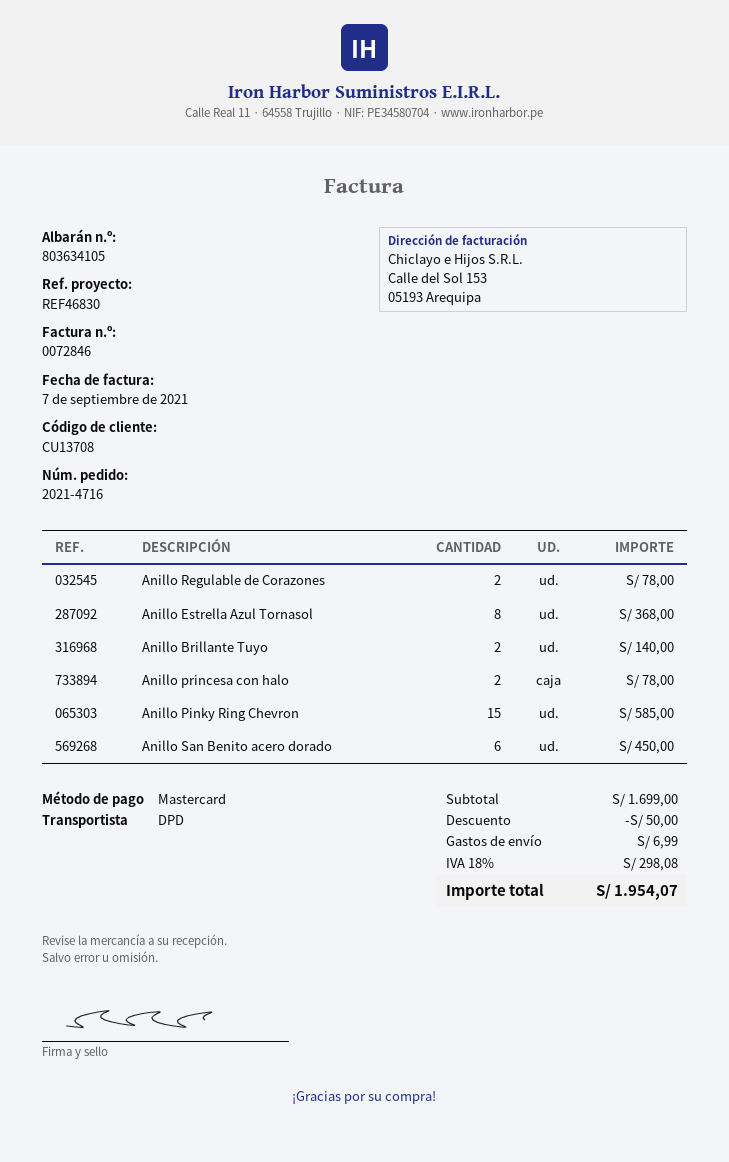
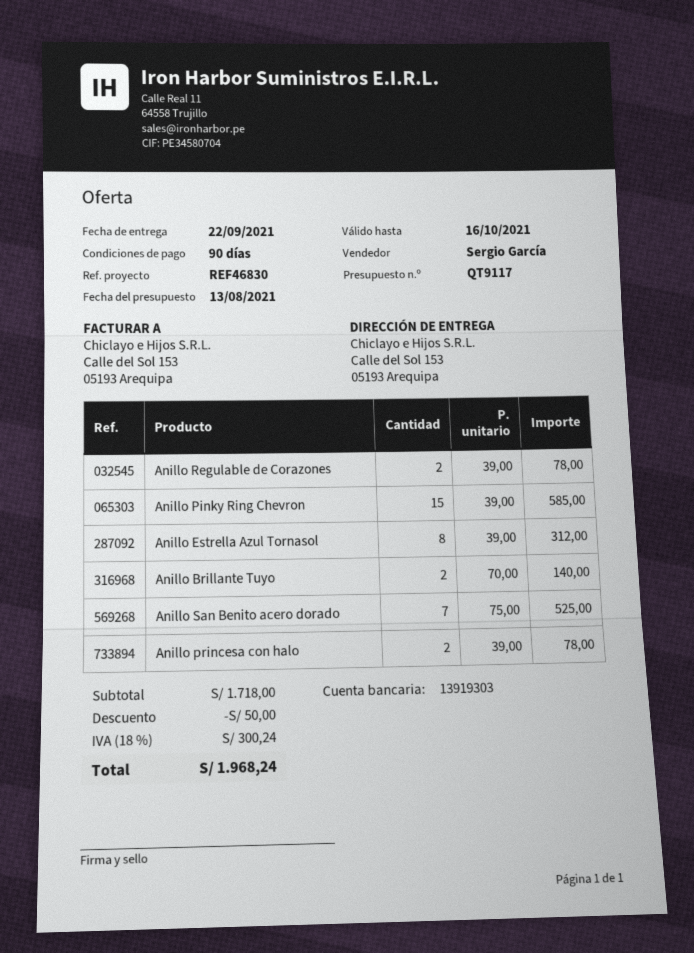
Anillo Estrella Azul Tornasol: 8 for 368.00 -> 8 for 312.00
Anillo San Benito acero dorado: 6 for 450.00 -> 7 for 525.00
subtotal: 1699.00 -> 1718.00
shipping: 6.99 -> none
tax: 18% = 298.08 -> 18% = 300.24
total: 1954.07 -> 1968.24

